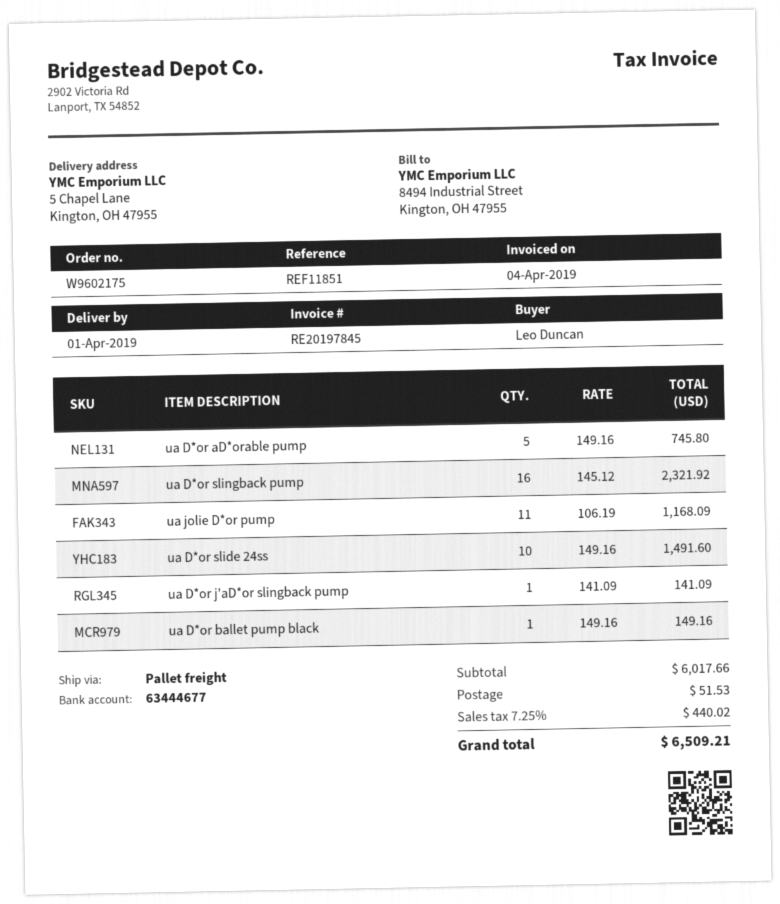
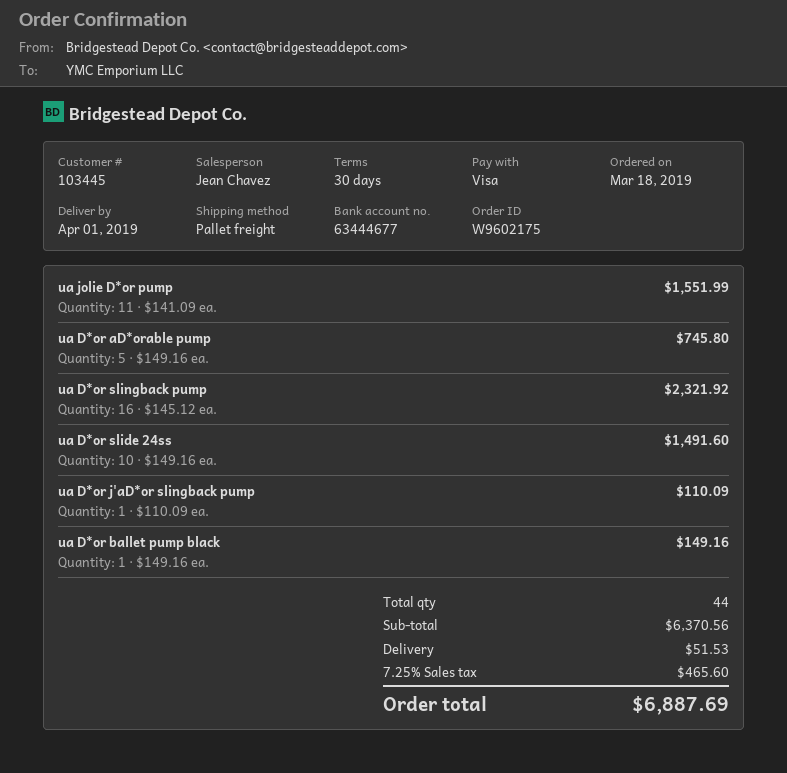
ua jolie D*or pump: 11 x 106.19 = 1168.09 -> 11 x 141.09 = 1551.99
ua D*or j'aD*or slingback pump: 1 x 141.09 = 141.09 -> 1 x 110.09 = 110.09
subtotal: 6017.66 -> 6370.56
tax: 7.25% = 440.02 -> 7.25% = 465.60
total: 6509.21 -> 6887.69

